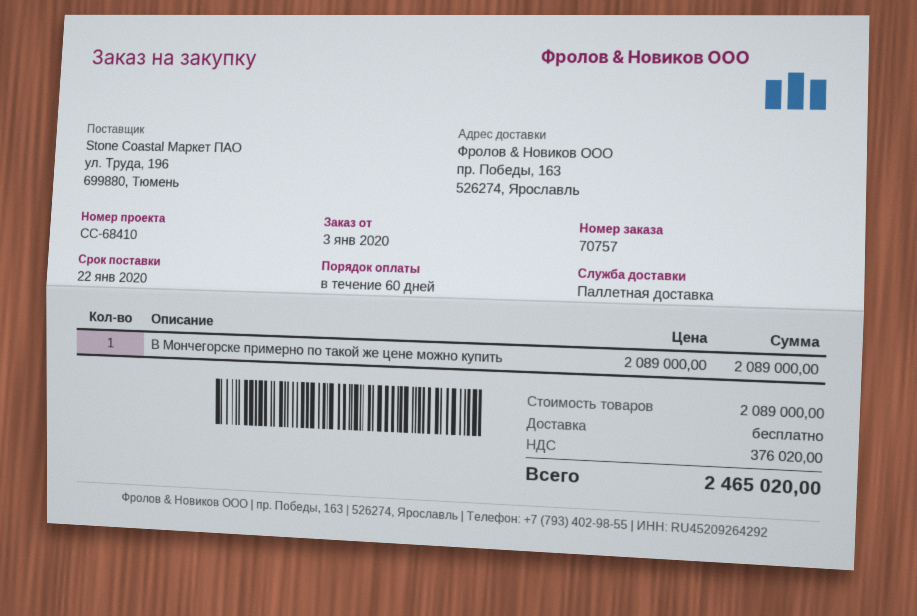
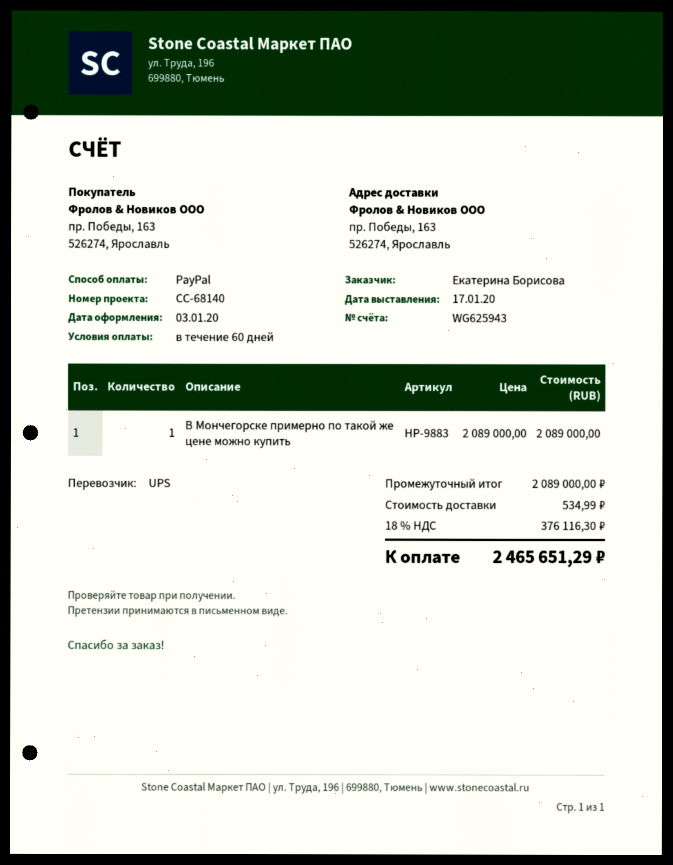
reference: CC-68410 -> CC-68140
shipping method: pallet freight -> UPS
shipping: 0.00 -> 534.99
tax: 376020.00 -> 376116.30
total: 2465020.00 -> 2465651.29

